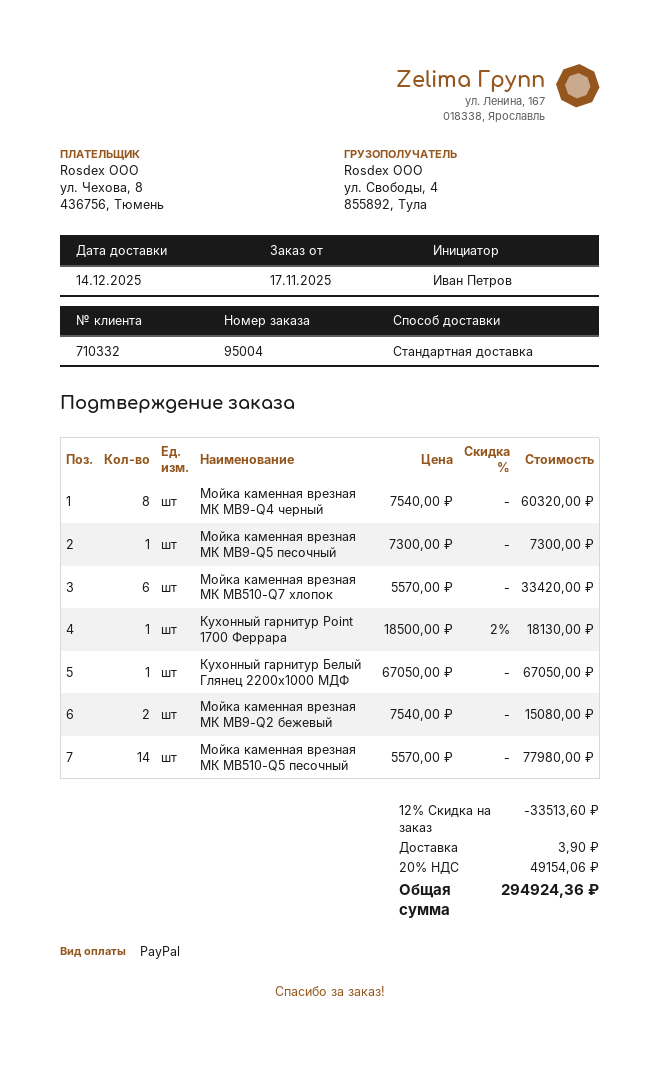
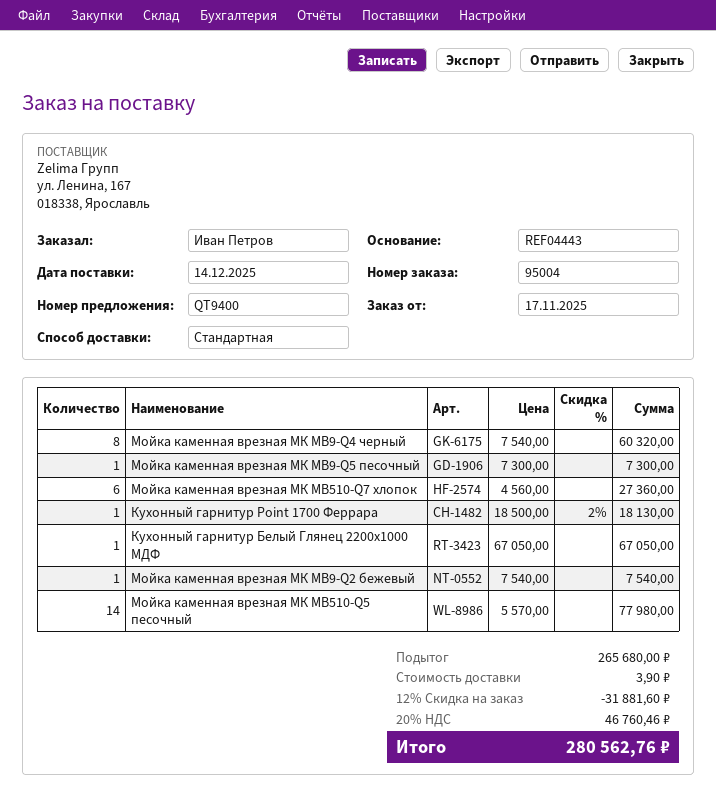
Мойка каменная врезная МК МВ510-Q7 хлопок: 6 x 5570.00 = 33420.00 -> 6 x 4560.00 = 27360.00
Мойка каменная врезная МК МВ9-Q2 бежевый: 2 x 7540.00 = 15080.00 -> 1 x 7540.00 = 7540.00
discount: 12% = 33513.60 -> 12% = 31881.60
tax: 20% = 49154.06 -> 20% = 46760.46
total: 294924.36 -> 280562.76

